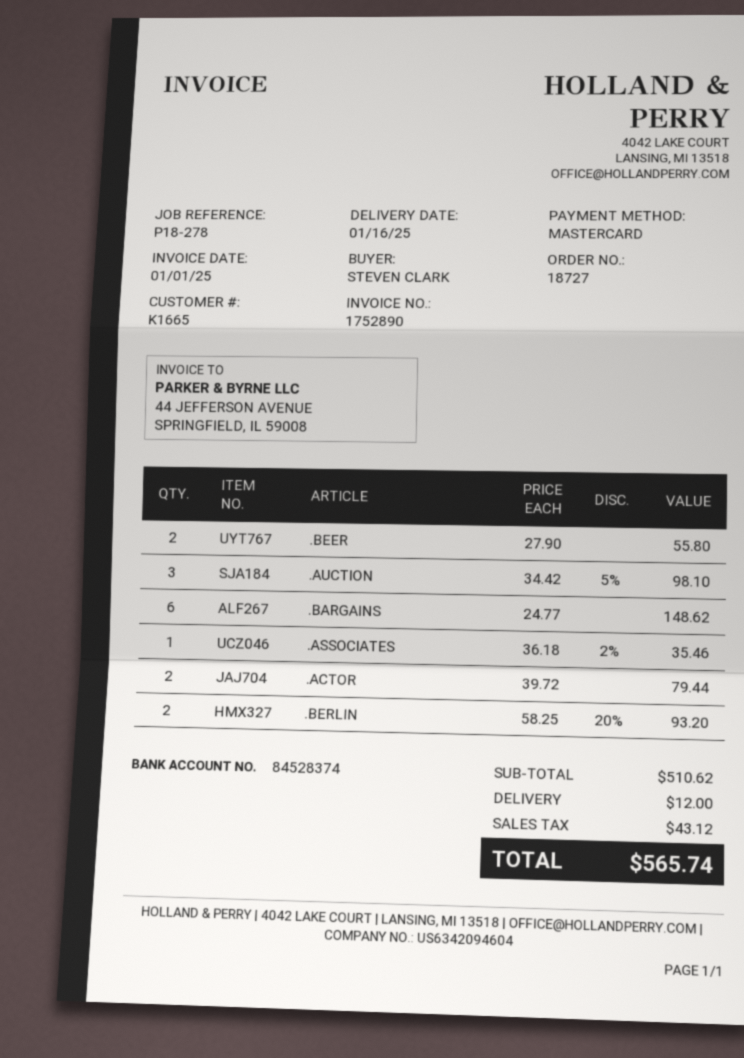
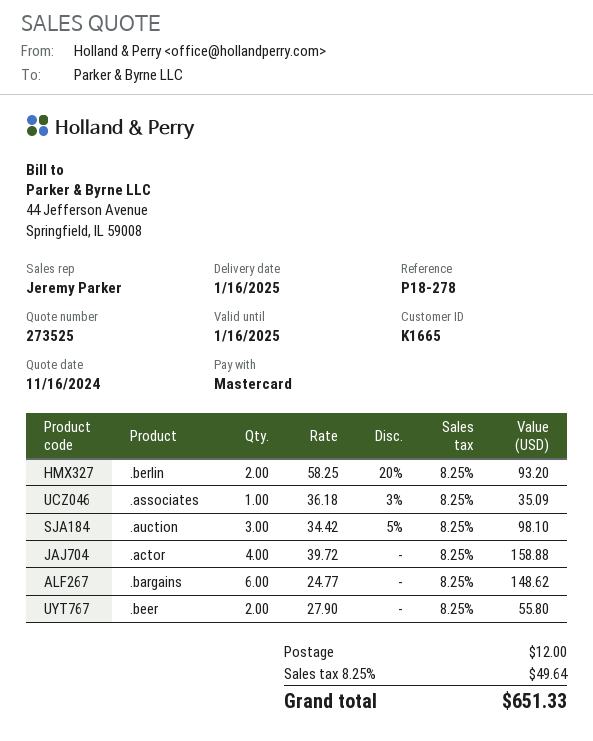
.ASSOCIATES: 1 x 36.18 - 2% = 35.46 -> 1 x 36.18 - 3% = 35.09
.ACTOR: 2 x 39.72 = 79.44 -> 4 x 39.72 = 158.88
tax: 43.12 -> 49.64
total: 565.74 -> 651.33

